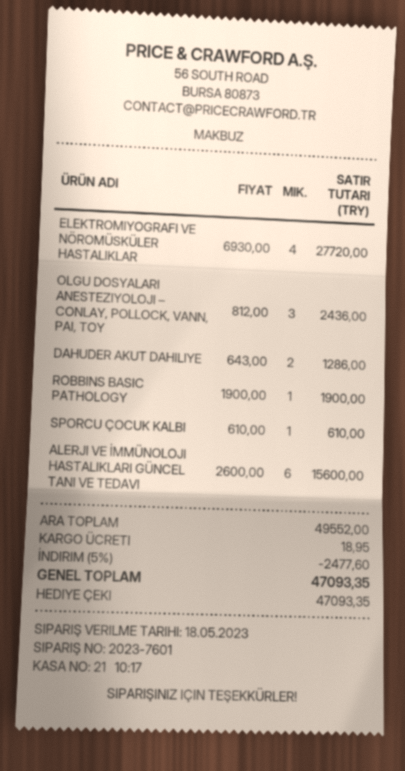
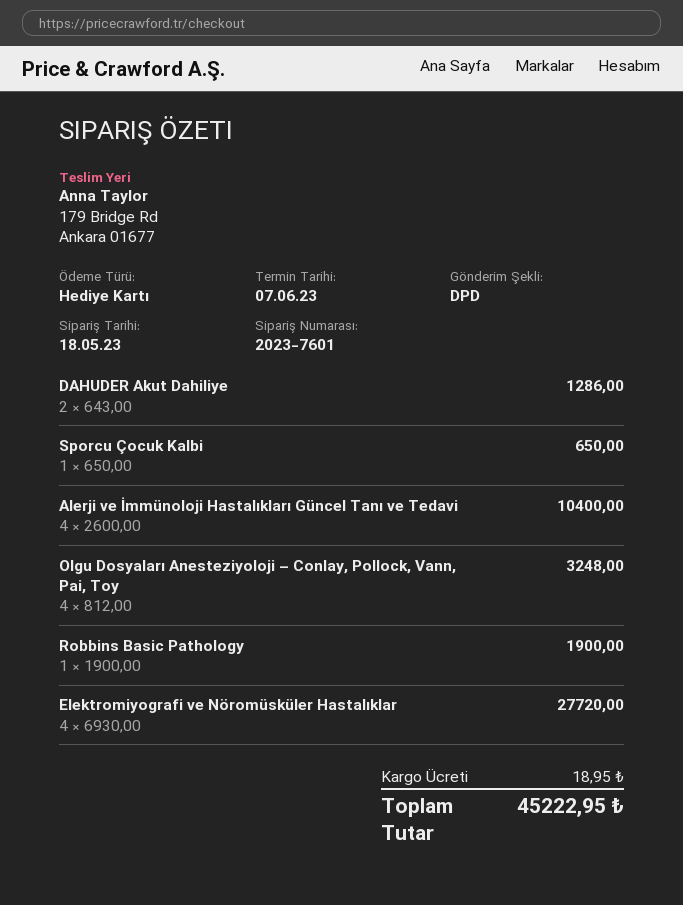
OLGU DOSYALARI ANESTEZIYOLOJI – CONLAY, POLLOCK, VANN, PAI, TOY: 3 x 812.00 = 2436.00 -> 4 x 812.00 = 3248.00
SPORCU ÇOCUK KALBI: 1 x 610.00 = 610.00 -> 1 x 650.00 = 650.00
ALERJI VE İMMÜNOLOJI HASTALIKLARI GÜNCEL TANI VE TEDAVI: 6 x 2600.00 = 15600.00 -> 4 x 2600.00 = 10400.00
discount: 5% = 2477.60 -> none
total: 47093.35 -> 45222.95

